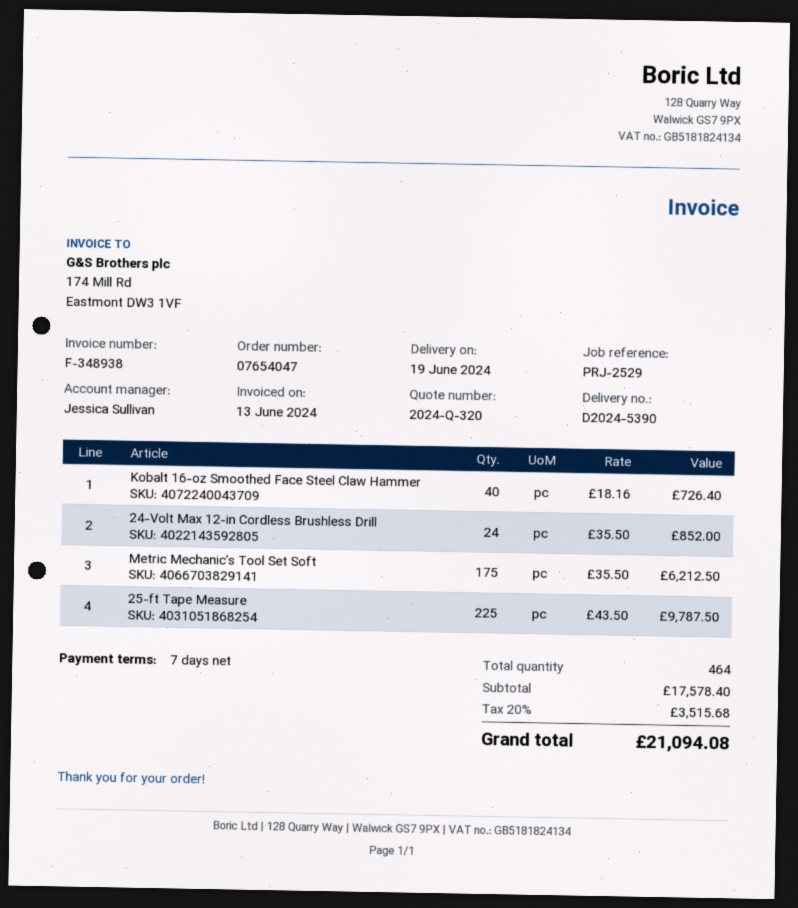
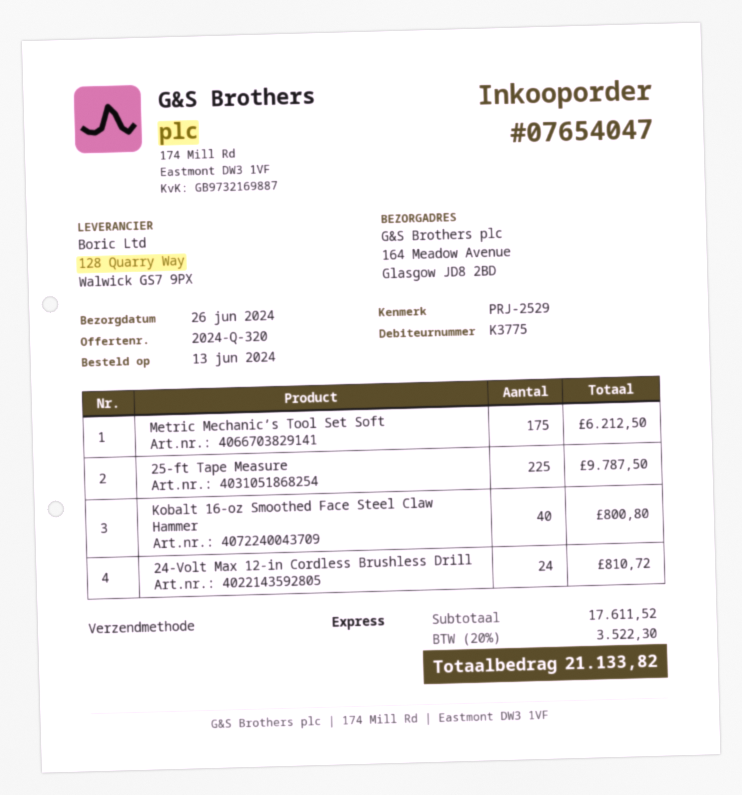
delivery date: 2024-06-19 -> 2024-06-26
Kobalt 16-oz Smoothed Face Steel Claw Hammer: 40 for 726.40 -> 40 for 800.80
24-Volt Max 12-in Cordless Brushless Drill: 24 for 852.00 -> 24 for 810.72
subtotal: 17578.40 -> 17611.52
tax: 20% = 3515.68 -> 20% = 3522.30
total: 21094.08 -> 21133.82

